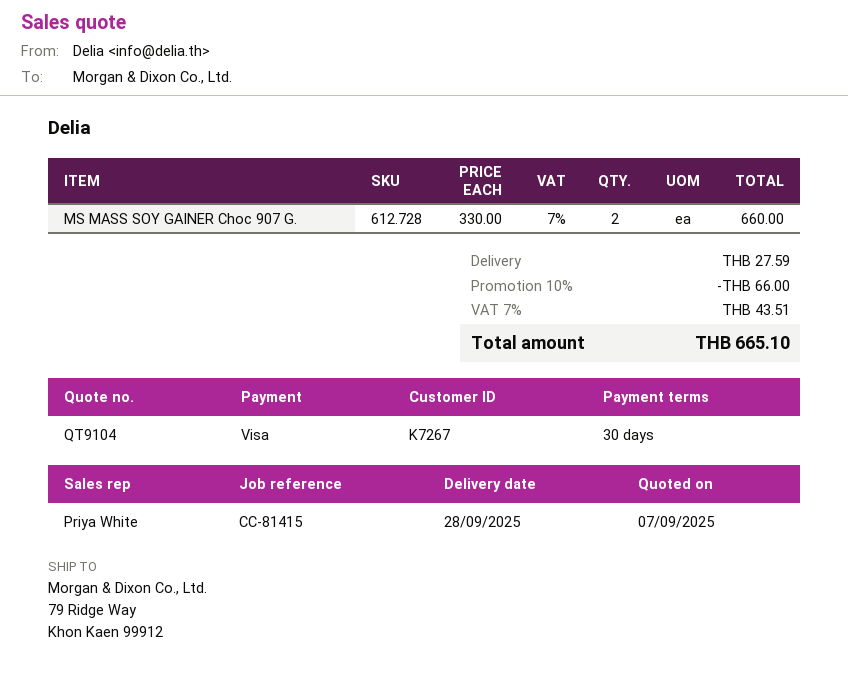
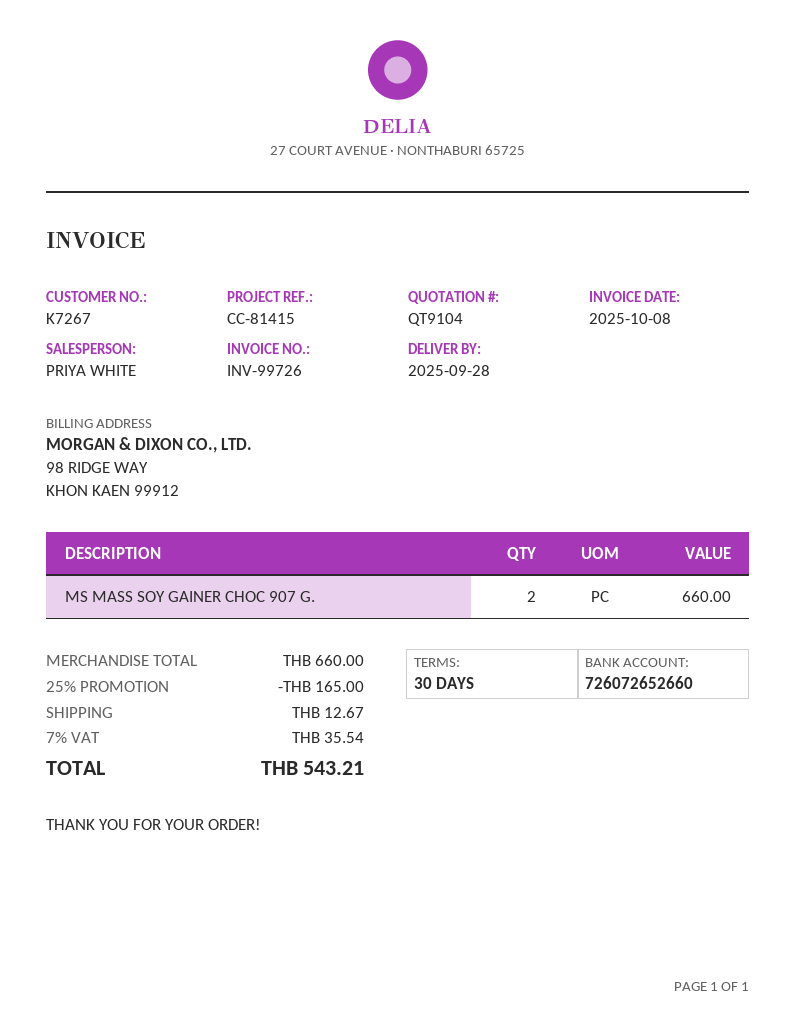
discount: 10% = 66.00 -> 25% = 165.00
shipping: 27.59 -> 12.67
tax: 7% = 43.51 -> 7% = 35.54
total: 665.10 -> 543.21

